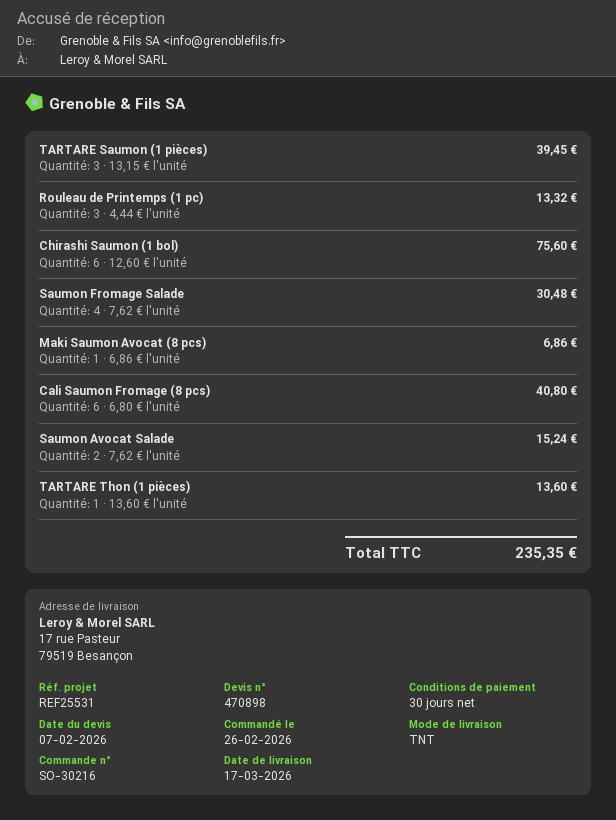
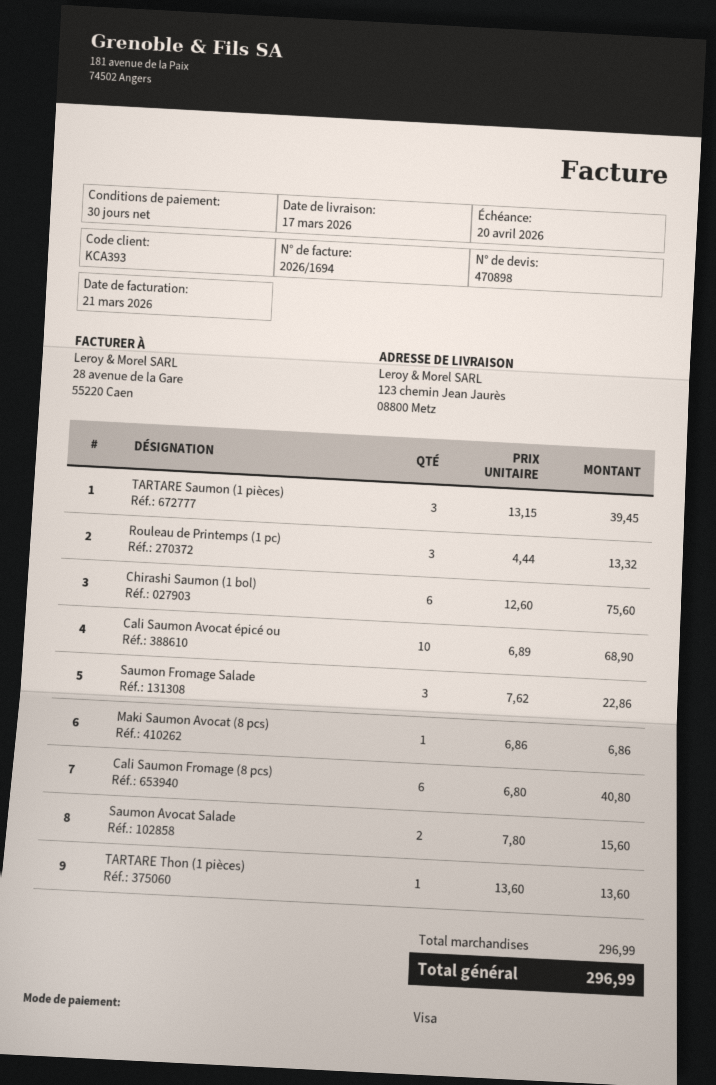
ship to: 17 rue Pasteur, 79519 Besançon -> 123 chemin Jean Jaurès, 08800 Metz
Saumon Fromage Salade: 4 x 7.62 = 30.48 -> 3 x 7.62 = 22.86
Saumon Avocat Salade: 2 x 7.62 = 15.24 -> 2 x 7.80 = 15.60
Cali Saumon Avocat épicé ou: none -> 10 x 6.89 = 68.90
total: 235.35 -> 296.99

